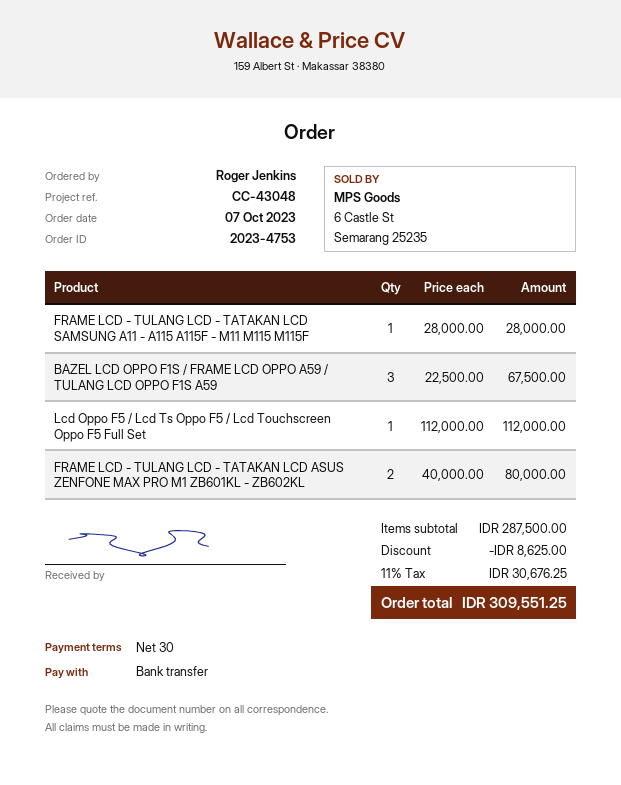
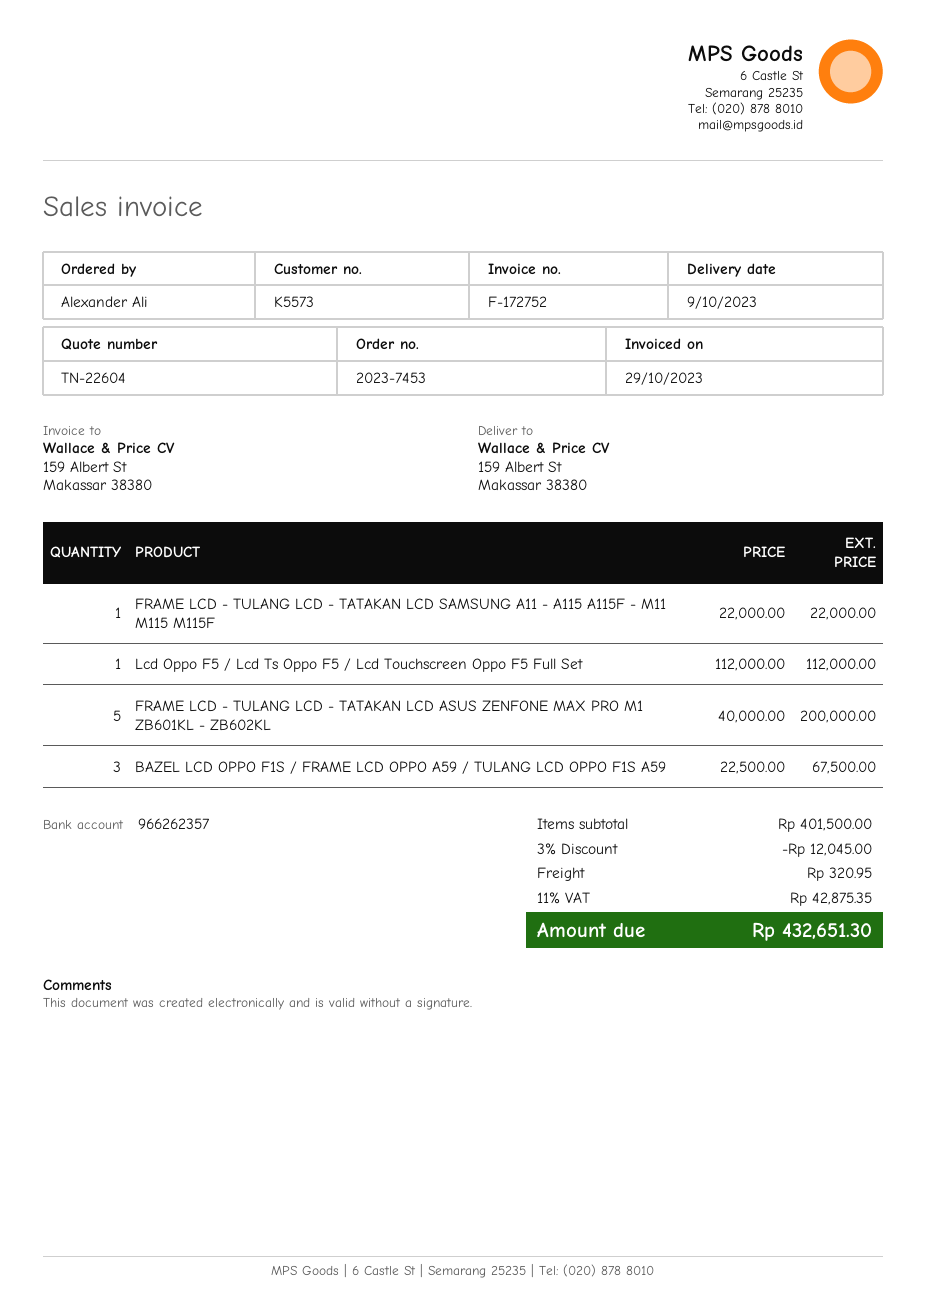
order number: 2023-4753 -> 2023-7453
ordered by: Roger Jenkins -> Alexander Ali
FRAME LCD - TULANG LCD - TATAKAN LCD SAMSUNG A11 - A115 A115F - M11 M115 M115F: 1 x 28000.00 = 28000.00 -> 1 x 22000.00 = 22000.00
FRAME LCD - TULANG LCD - TATAKAN LCD ASUS ZENFONE MAX PRO M1 ZB601KL - ZB602KL: 2 x 40000.00 = 80000.00 -> 5 x 40000.00 = 200000.00
subtotal: 287500.00 -> 401500.00
discount: 8625.00 -> 12045.00
shipping: none -> 320.95
tax: 11% = 30676.25 -> 11% = 42875.35
total: 309551.25 -> 432651.30

